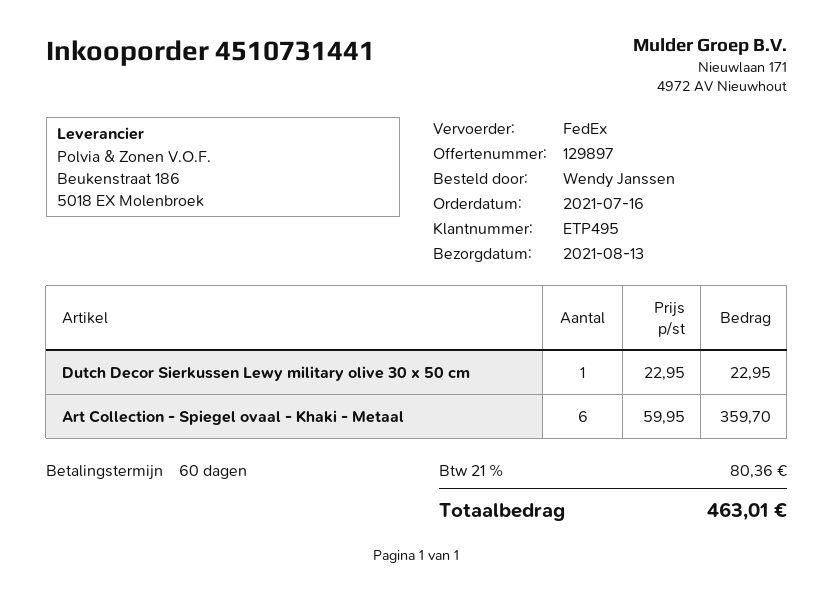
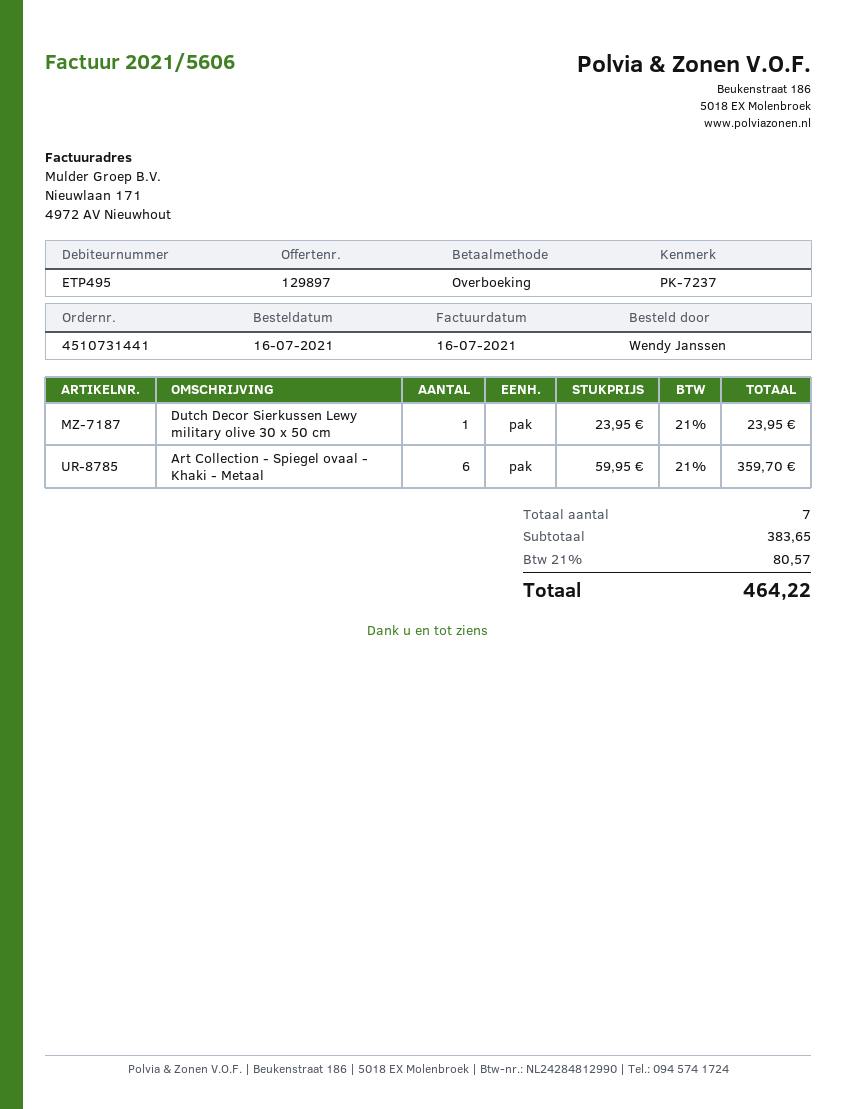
Dutch Decor Sierkussen Lewy military olive 30 x 50 cm: 1 x 22.95 = 22.95 -> 1 x 23.95 = 23.95
tax: 21% = 80.36 -> 21% = 80.57
total: 463.01 -> 464.22

